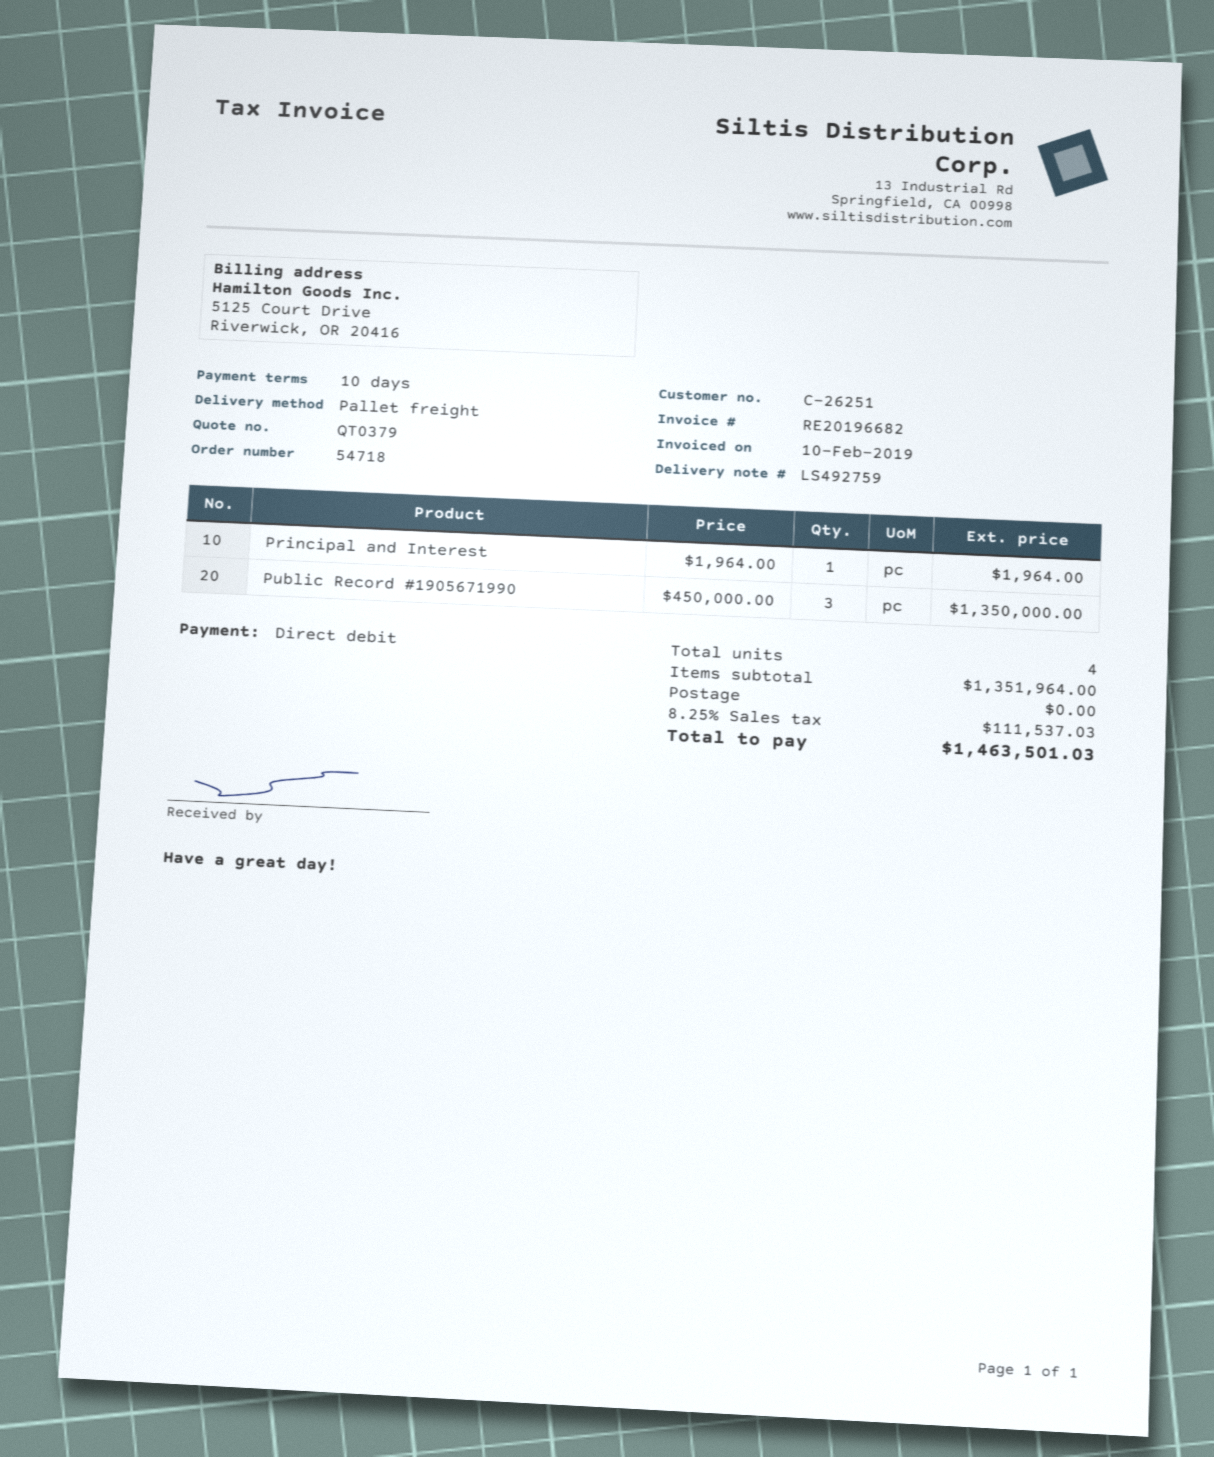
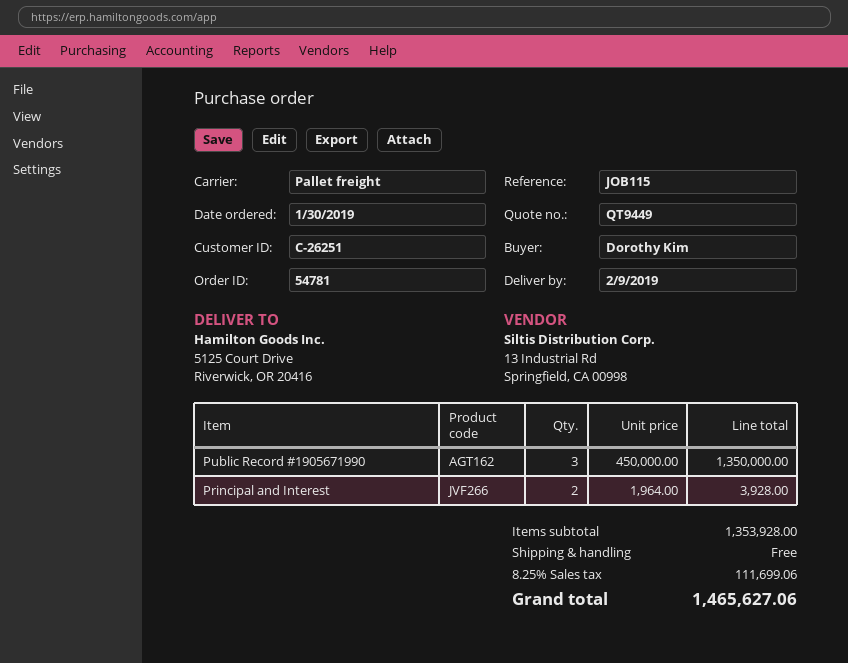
quote number: QT0379 -> QT9449
order number: 54718 -> 54781
Principal and Interest: 1 x 1964.00 = 1964.00 -> 2 x 1964.00 = 3928.00
subtotal: 1351964.00 -> 1353928.00
tax: 8.25% = 111537.03 -> 8.25% = 111699.06
total: 1463501.03 -> 1465627.06

